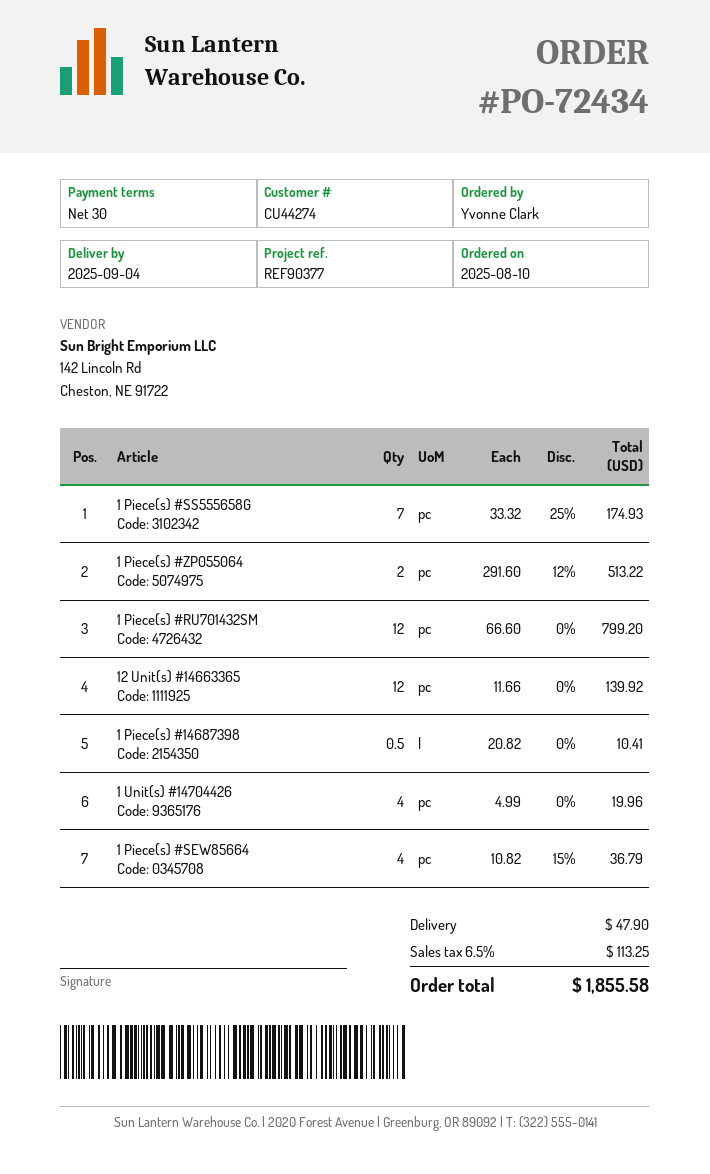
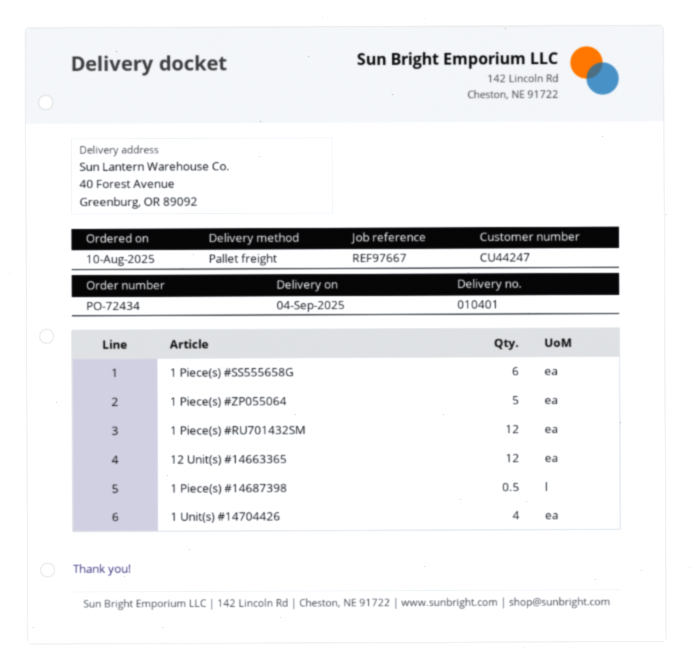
customer number: CU44274 -> CU44247
reference: REF90377 -> REF97667
1 Piece(s) #SS555658G: 7 -> 6
1 Piece(s) #ZP055064: 2 -> 5
1 Piece(s) #SEW85664: 4 -> none

